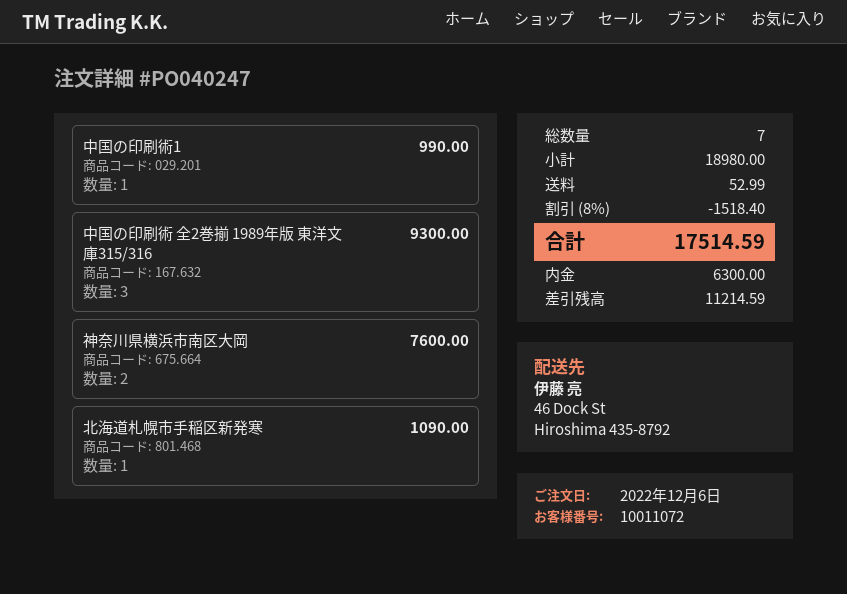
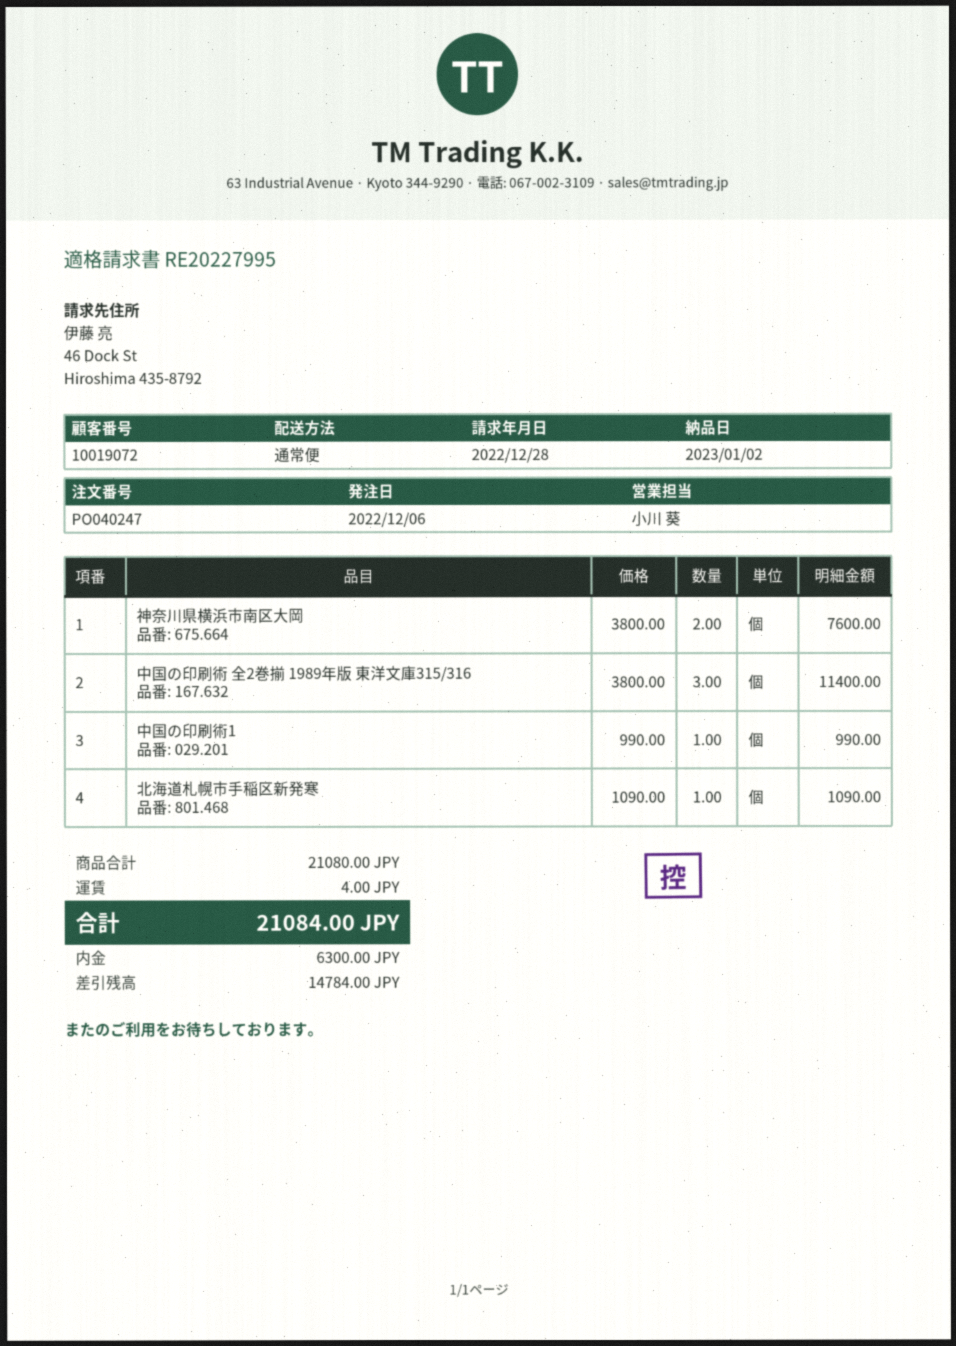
customer number: 10011072 -> 10019072
中国の印刷術 全2巻揃 1989年版 東洋文庫315/316: 3 for 9300.00 -> 3 for 11400.00
subtotal: 18980.00 -> 21080.00
discount: 8% = 1518.40 -> none
shipping: 52.99 -> 4.00
total: 17514.59 -> 21084.00
balance: 11214.59 -> 14784.00

